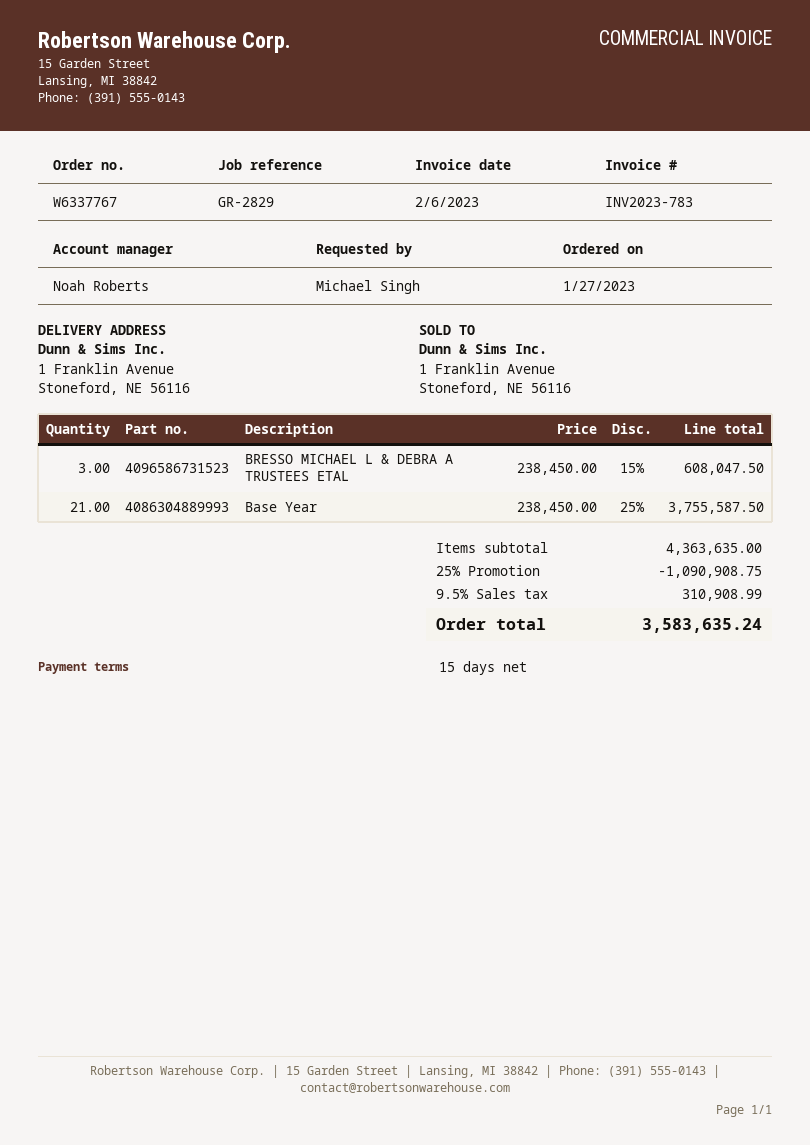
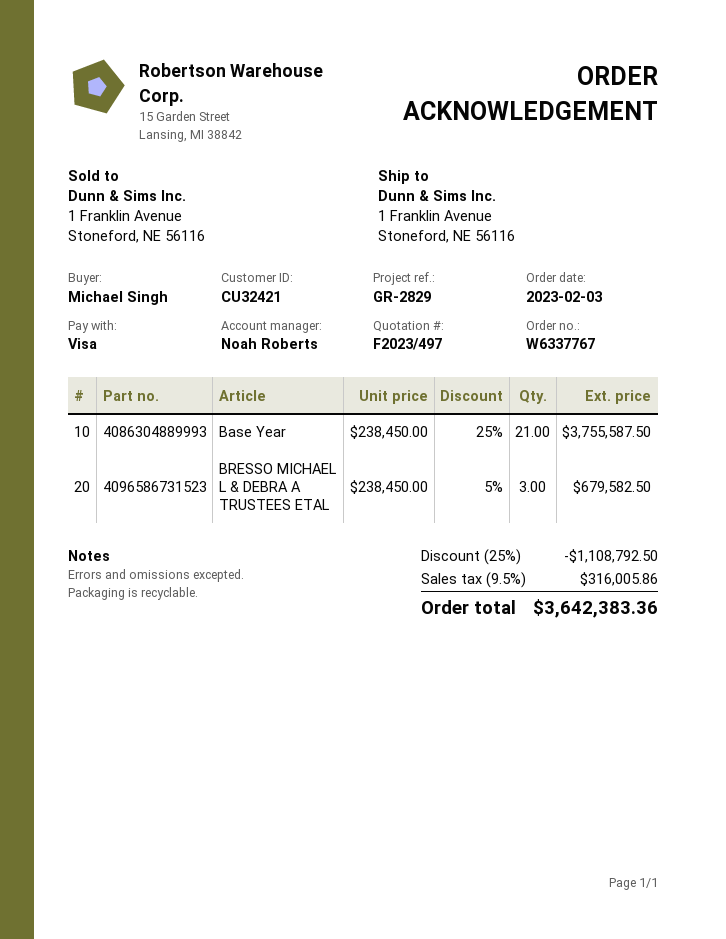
order date: 2023-01-27 -> 2023-02-03
BRESSO MICHAEL L & DEBRA A TRUSTEES ETAL: 3 x 238450.00 - 15% = 608047.50 -> 3 x 238450.00 - 5% = 679582.50
discount: 25% = 1090908.75 -> 25% = 1108792.50
tax: 9.5% = 310908.99 -> 9.5% = 316005.86
total: 3583635.24 -> 3642383.36

